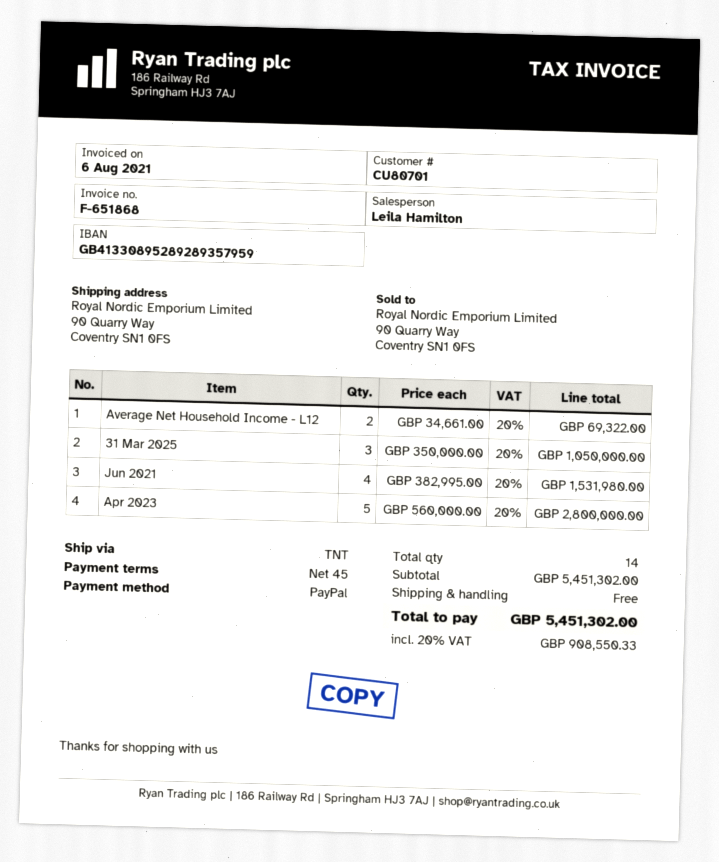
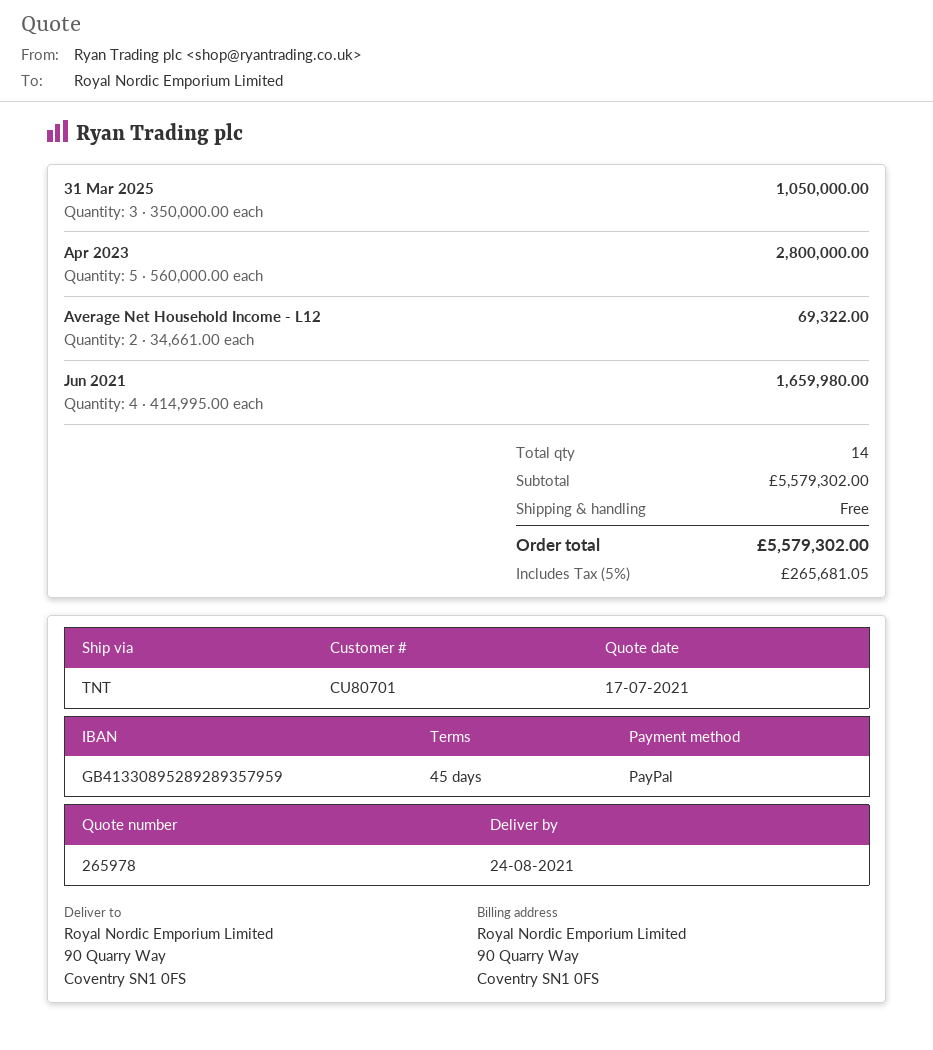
Jun 2021: 4 x 382995.00 = 1531980.00 -> 4 x 414995.00 = 1659980.00
subtotal: 5451302.00 -> 5579302.00
tax: 20% = 908550.33 -> 5% = 265681.05
total: 5451302.00 -> 5579302.00

